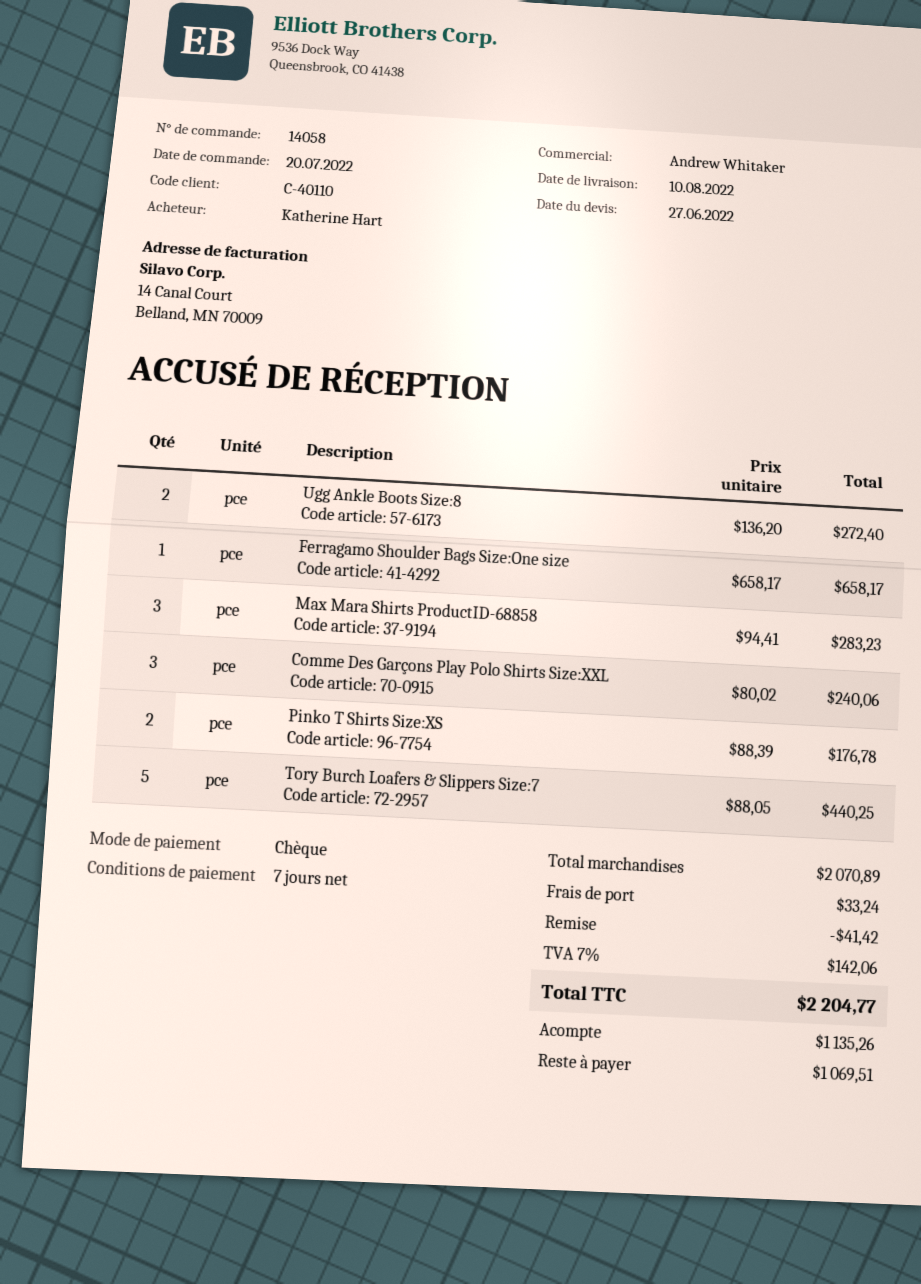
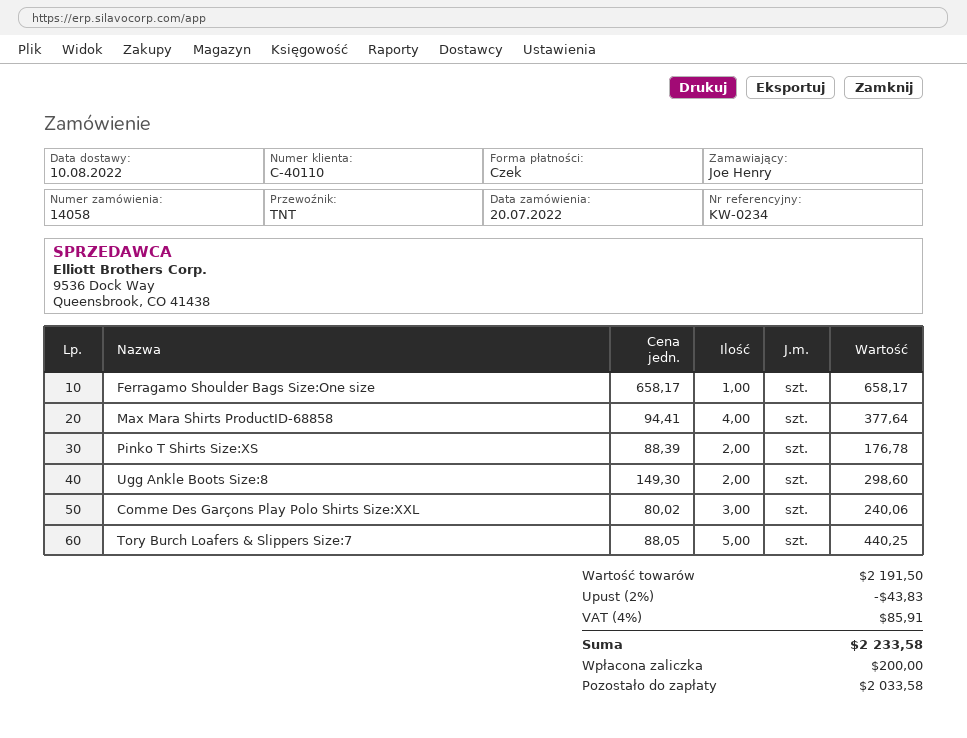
ordered by: Katherine Hart -> Joe Henry
Ugg Ankle Boots Size:8: 2 x 136.20 = 272.40 -> 2 x 149.30 = 298.60
Max Mara Shirts ProductID-68858: 3 x 94.41 = 283.23 -> 4 x 94.41 = 377.64
subtotal: 2070.89 -> 2191.50
discount: 41.42 -> 43.83
shipping: 33.24 -> none
tax: 7% = 142.06 -> 4% = 85.91
total: 2204.77 -> 2233.58
deposit: 1135.26 -> 200.00
balance: 1069.51 -> 2033.58

